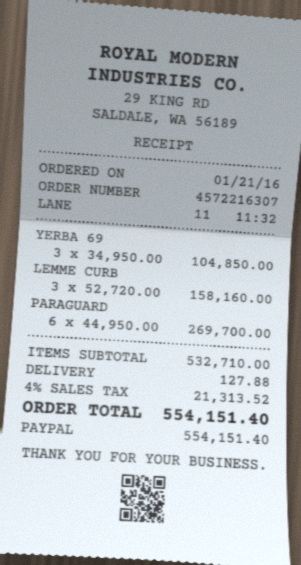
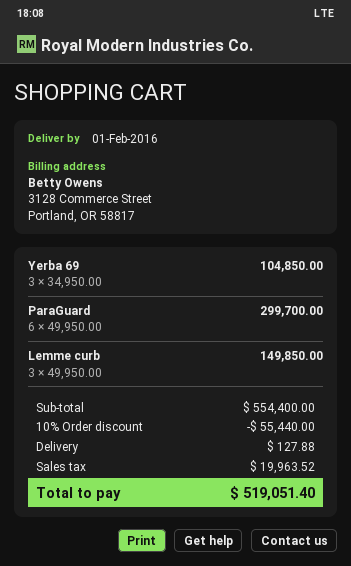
LEMME CURB: 3 x 52720.00 = 158160.00 -> 3 x 49950.00 = 149850.00
PARAGUARD: 6 x 44950.00 = 269700.00 -> 6 x 49950.00 = 299700.00
subtotal: 532710.00 -> 554400.00
discount: none -> 10% = 55440.00
tax: 21313.52 -> 19963.52
total: 554151.40 -> 519051.40

